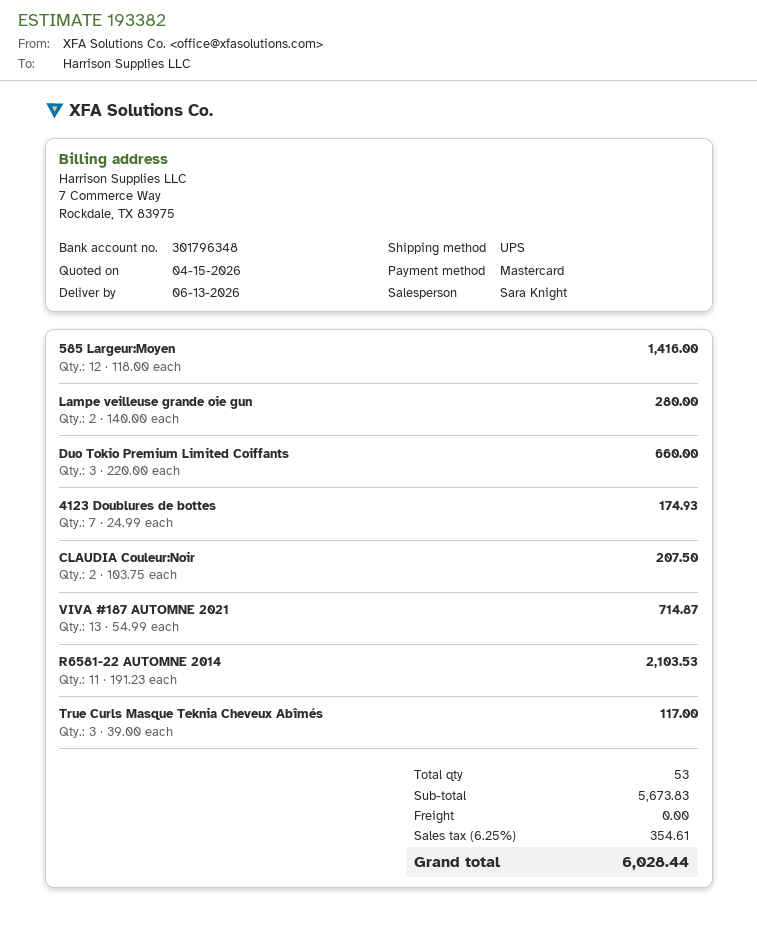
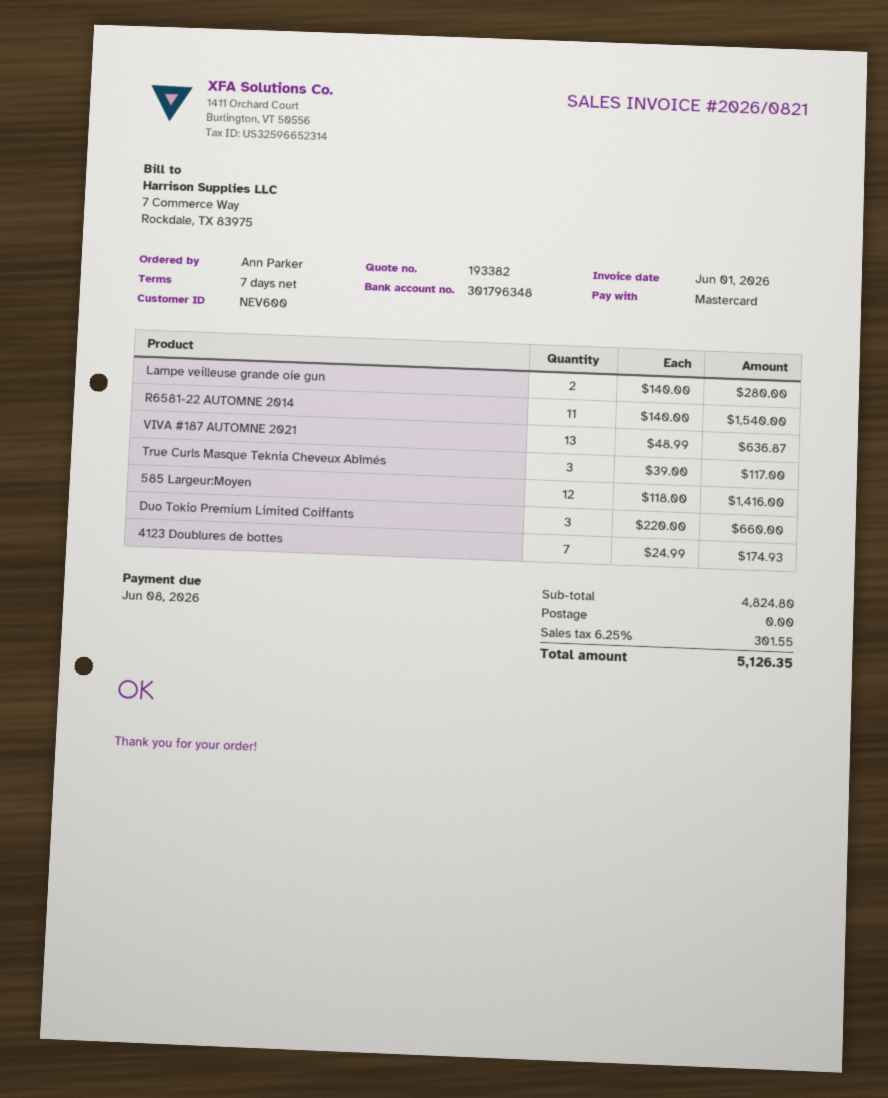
CLAUDIA Couleur:Noir: 2 x 103.75 = 207.50 -> none
VIVA #187 AUTOMNE 2021: 13 x 54.99 = 714.87 -> 13 x 48.99 = 636.87
R6581-22 AUTOMNE 2014: 11 x 191.23 = 2103.53 -> 11 x 140.00 = 1540.00
subtotal: 5673.83 -> 4824.80
tax: 6.25% = 354.61 -> 6.25% = 301.55
total: 6028.44 -> 5126.35

